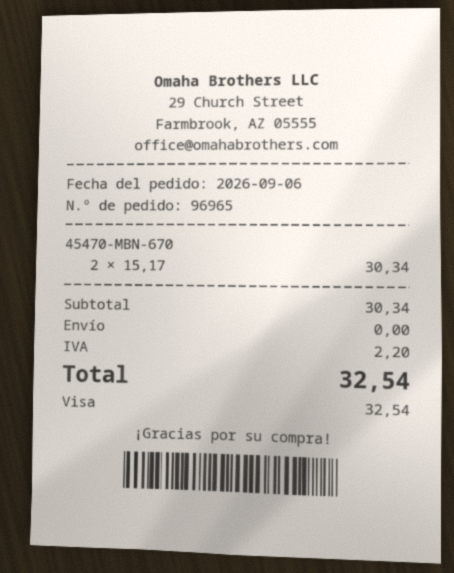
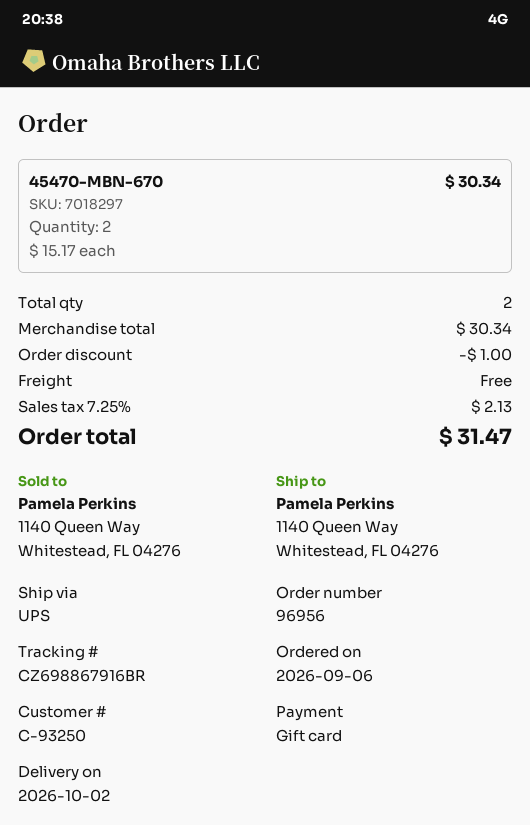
order number: 96965 -> 96956
payment method: Visa -> gift card
discount: none -> 1.00
tax: 2.20 -> 2.13
total: 32.54 -> 31.47

